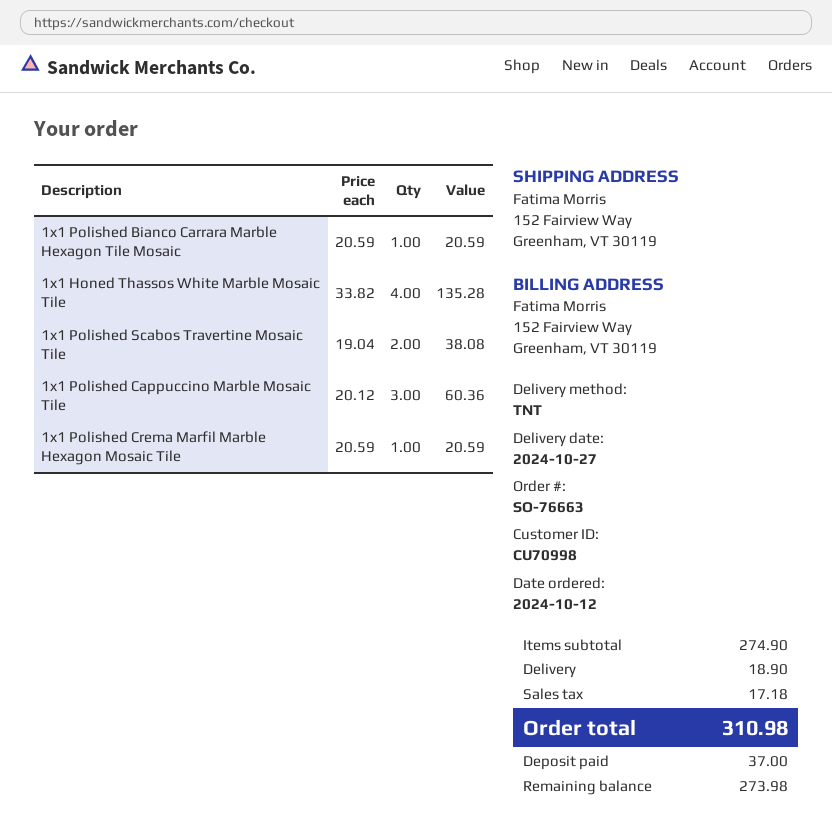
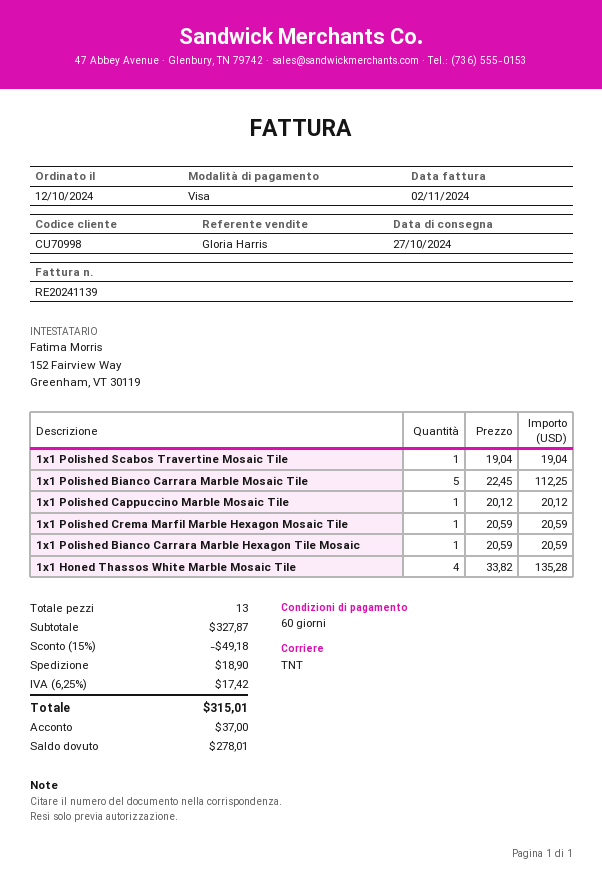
1x1 Polished Scabos Travertine Mosaic Tile: 2 x 19.04 = 38.08 -> 1 x 19.04 = 19.04
1x1 Polished Cappuccino Marble Mosaic Tile: 3 x 20.12 = 60.36 -> 1 x 20.12 = 20.12
1x1 Polished Bianco Carrara Marble Mosaic Tile: none -> 5 x 22.45 = 112.25
subtotal: 274.90 -> 327.87
discount: none -> 15% = 49.18
tax: 17.18 -> 17.42
total: 310.98 -> 315.01
balance: 273.98 -> 278.01

